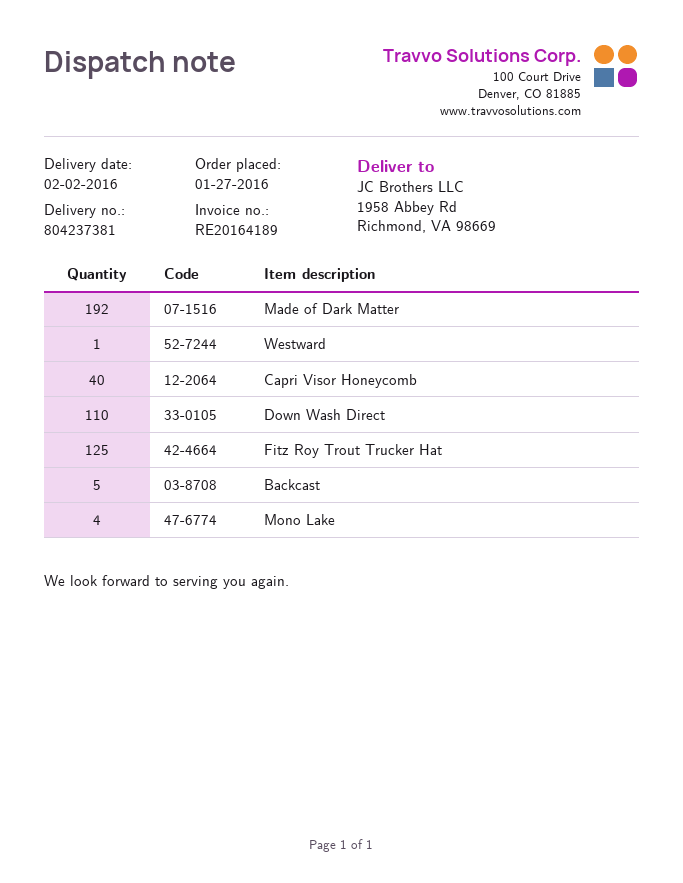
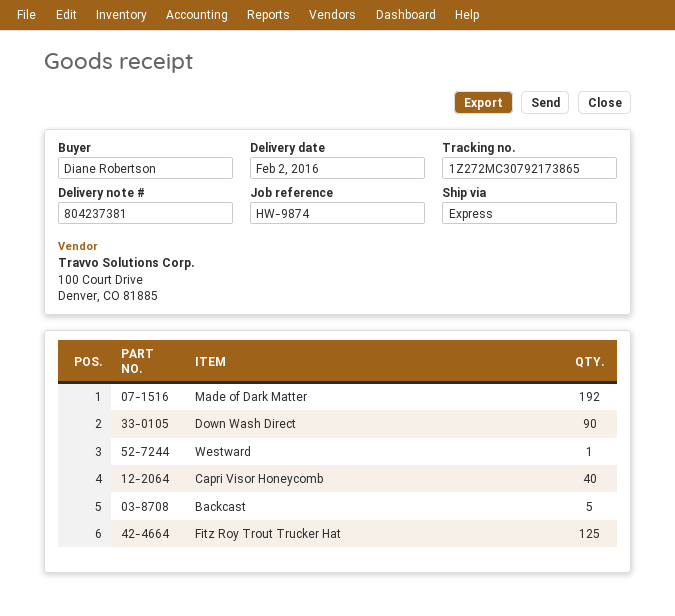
Down Wash Direct: 110 -> 90
Mono Lake: 4 -> none

